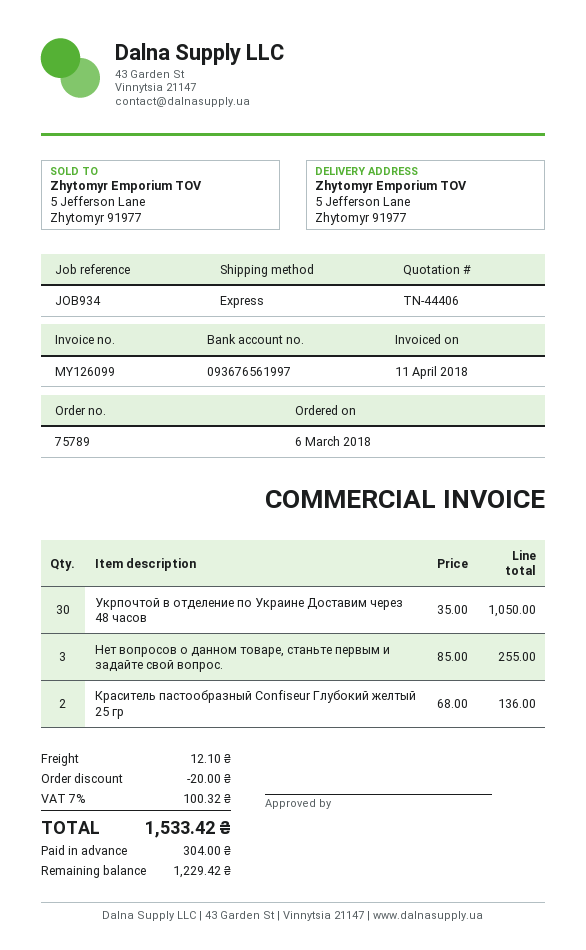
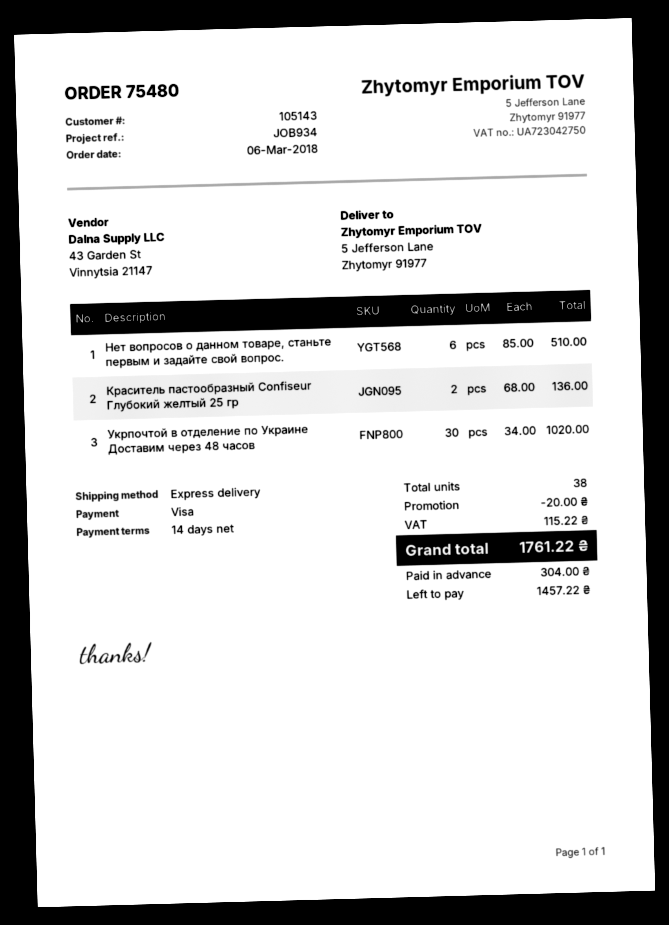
order number: 75789 -> 75480
Укрпочтой в отделение по Украине Доставим через 48 часов: 30 x 35.00 = 1050.00 -> 30 x 34.00 = 1020.00
Нет вопросов о данном товаре, станьте первым и задайте свой вопрос.: 3 x 85.00 = 255.00 -> 6 x 85.00 = 510.00
shipping: 12.10 -> none
tax: 100.32 -> 115.22
total: 1533.42 -> 1761.22
balance: 1229.42 -> 1457.22

